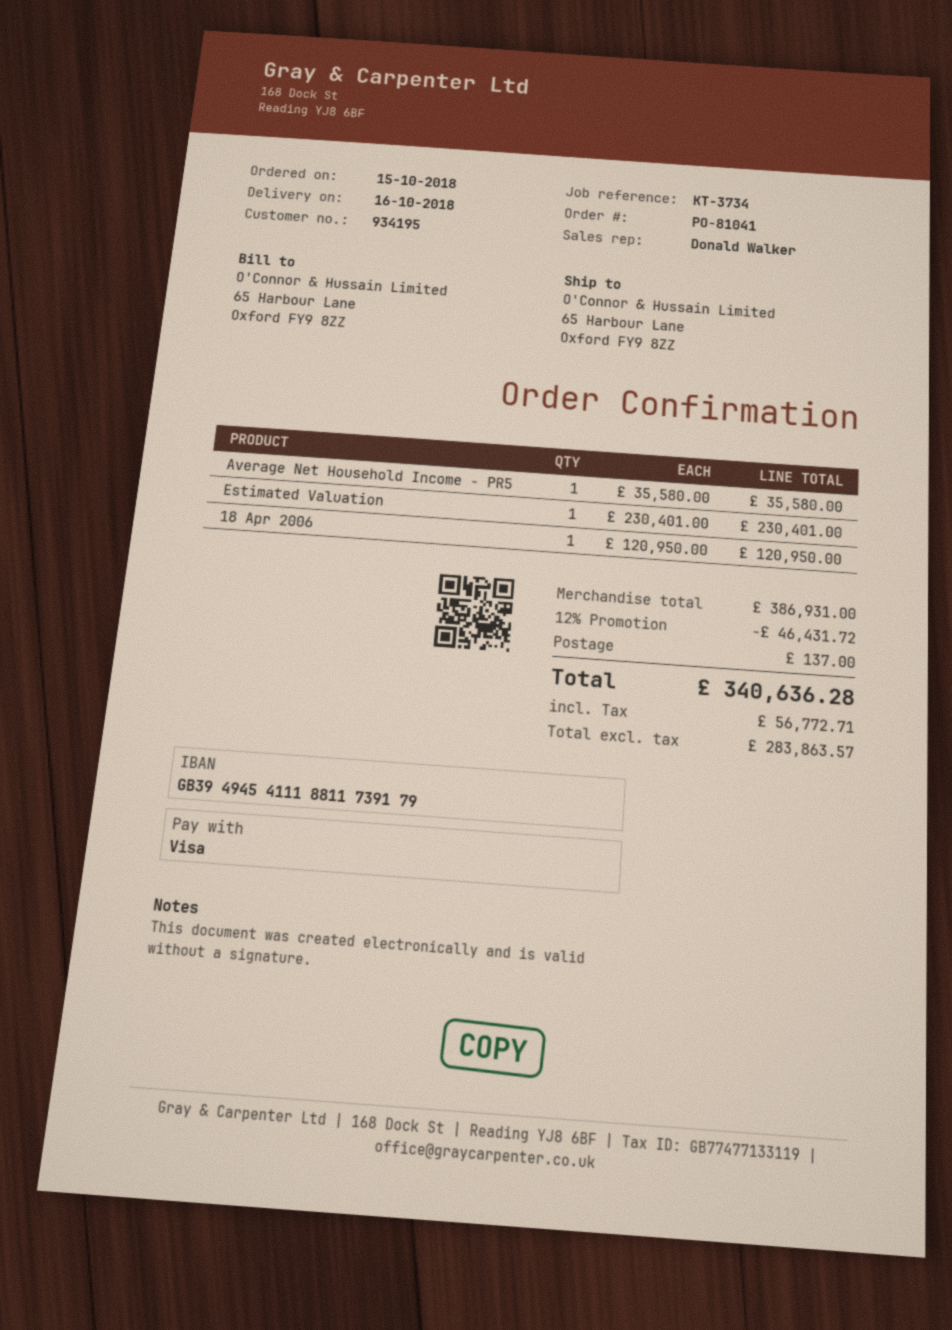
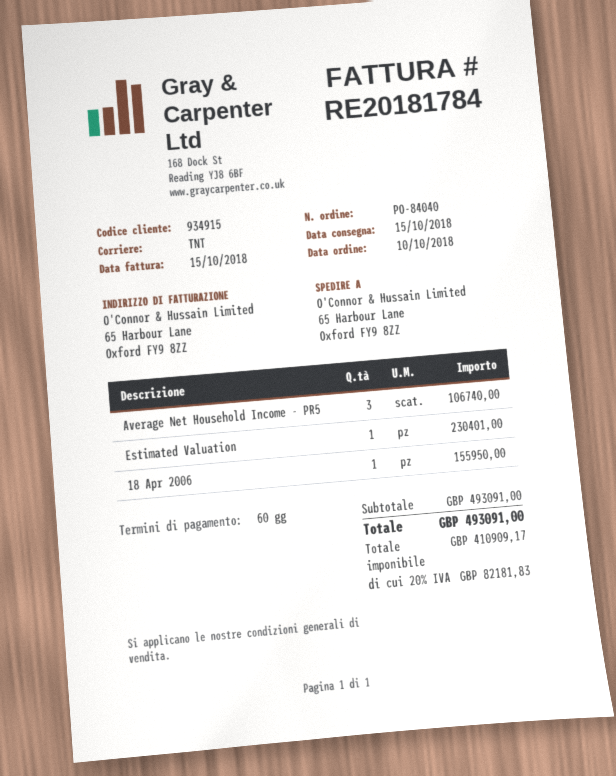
order number: PO-81041 -> PO-84040
order date: 2018-10-15 -> 2018-10-10
delivery date: 2018-10-16 -> 2018-10-15
customer number: 934195 -> 934915
Average Net Household Income - PR5: 1 for 35580.00 -> 3 for 106740.00
18 Apr 2006: 1 for 120950.00 -> 1 for 155950.00
subtotal: 386931.00 -> 493091.00
discount: 12% = 46431.72 -> none
shipping: 137.00 -> none
net: 283863.57 -> 410909.17
tax: 56772.71 -> 82181.83
total: 340636.28 -> 493091.00

